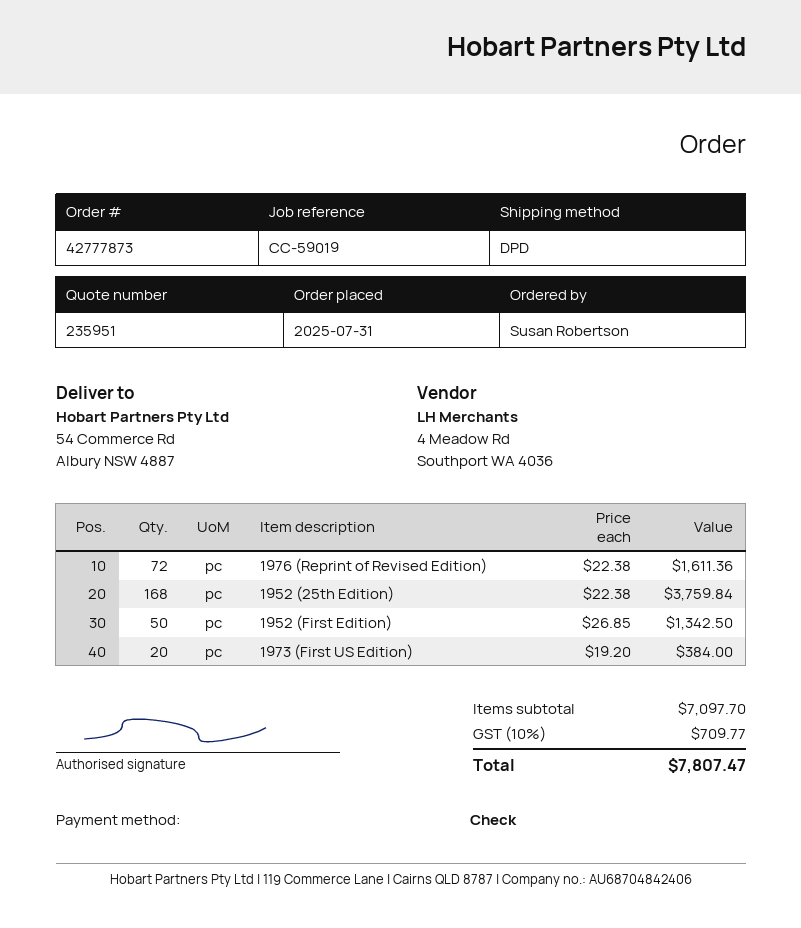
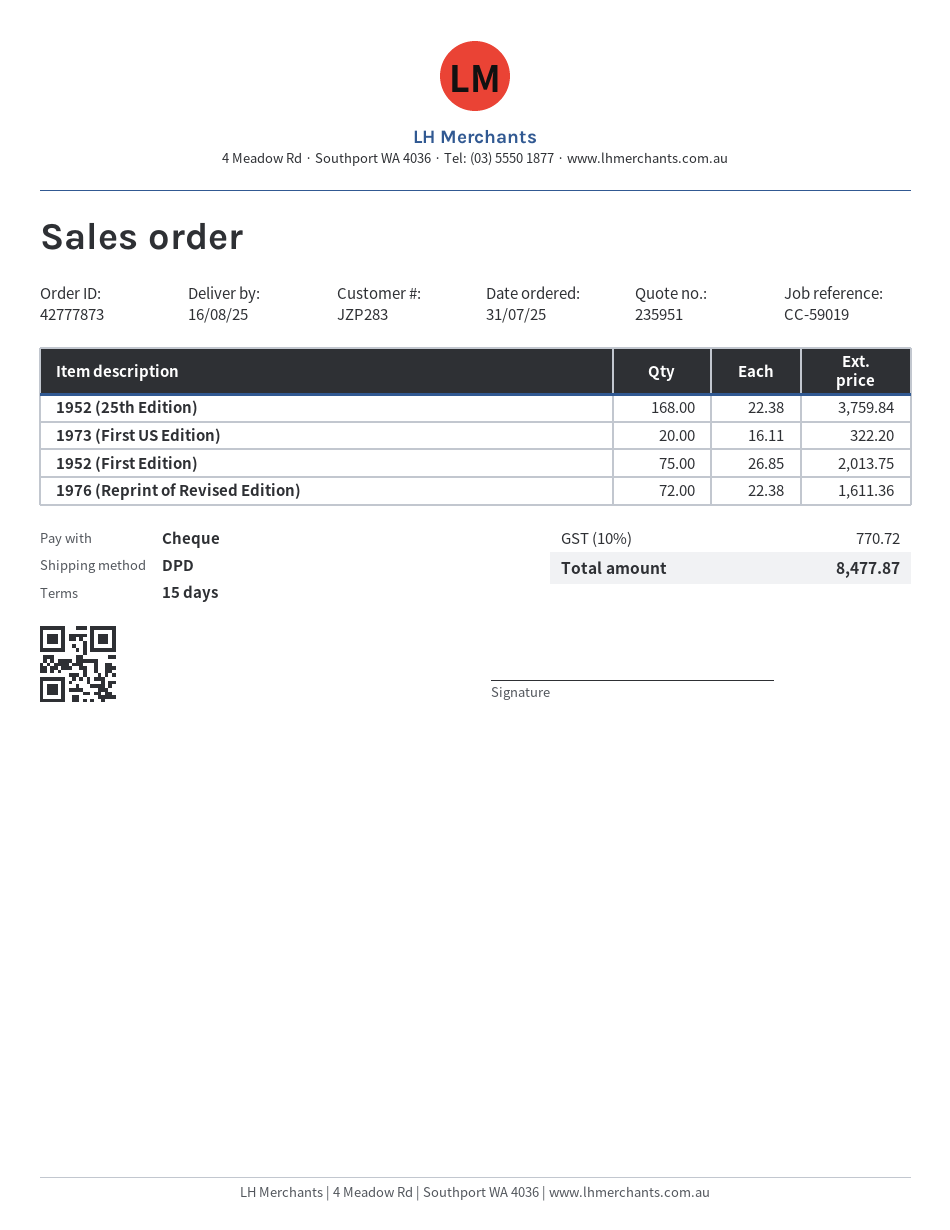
1952 (First Edition): 50 x 26.85 = 1342.50 -> 75 x 26.85 = 2013.75
1973 (First US Edition): 20 x 19.20 = 384.00 -> 20 x 16.11 = 322.20
tax: 10% = 709.77 -> 10% = 770.72
total: 7807.47 -> 8477.87

